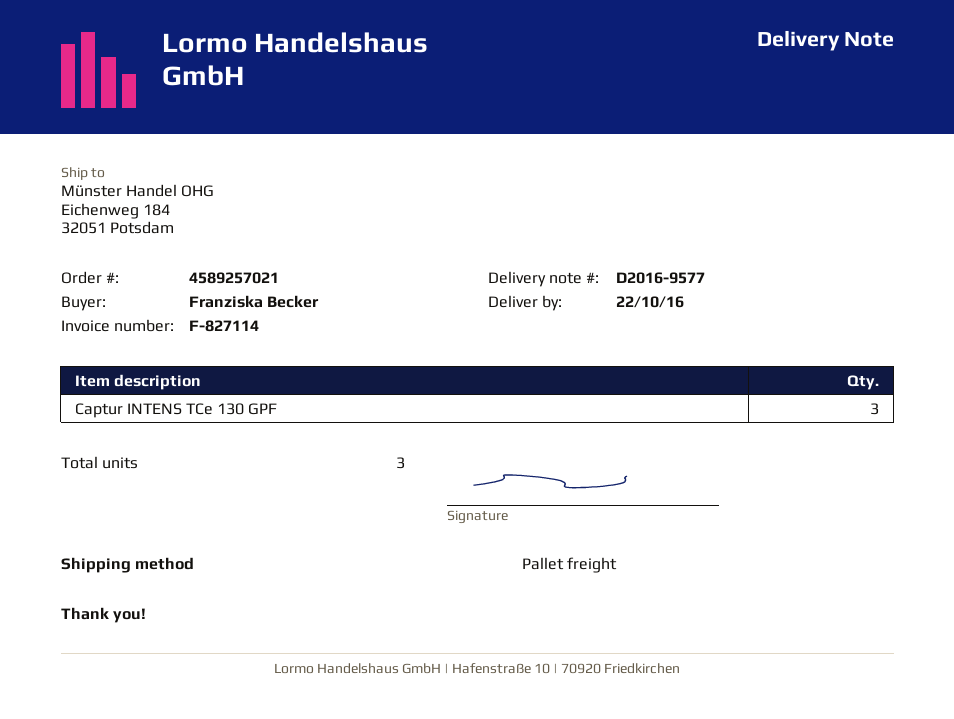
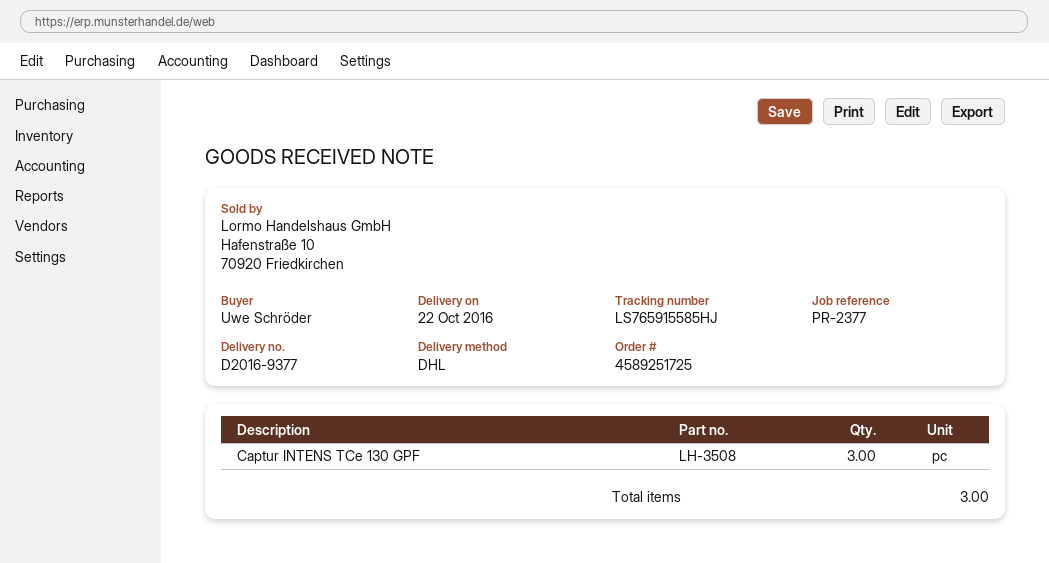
order number: 4589257021 -> 4589251725
delivery note number: D2016-9577 -> D2016-9377
ordered by: Franziska Becker -> Uwe Schröder
shipping method: pallet freight -> DHL

